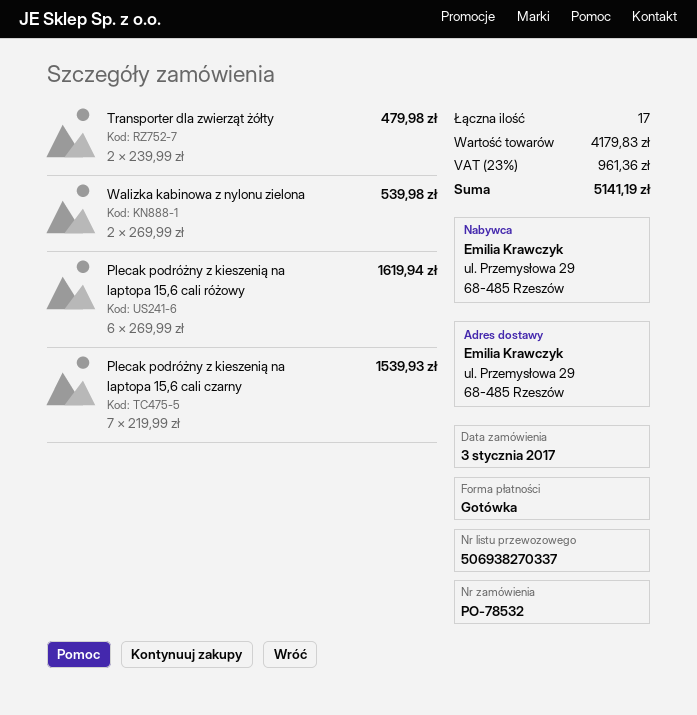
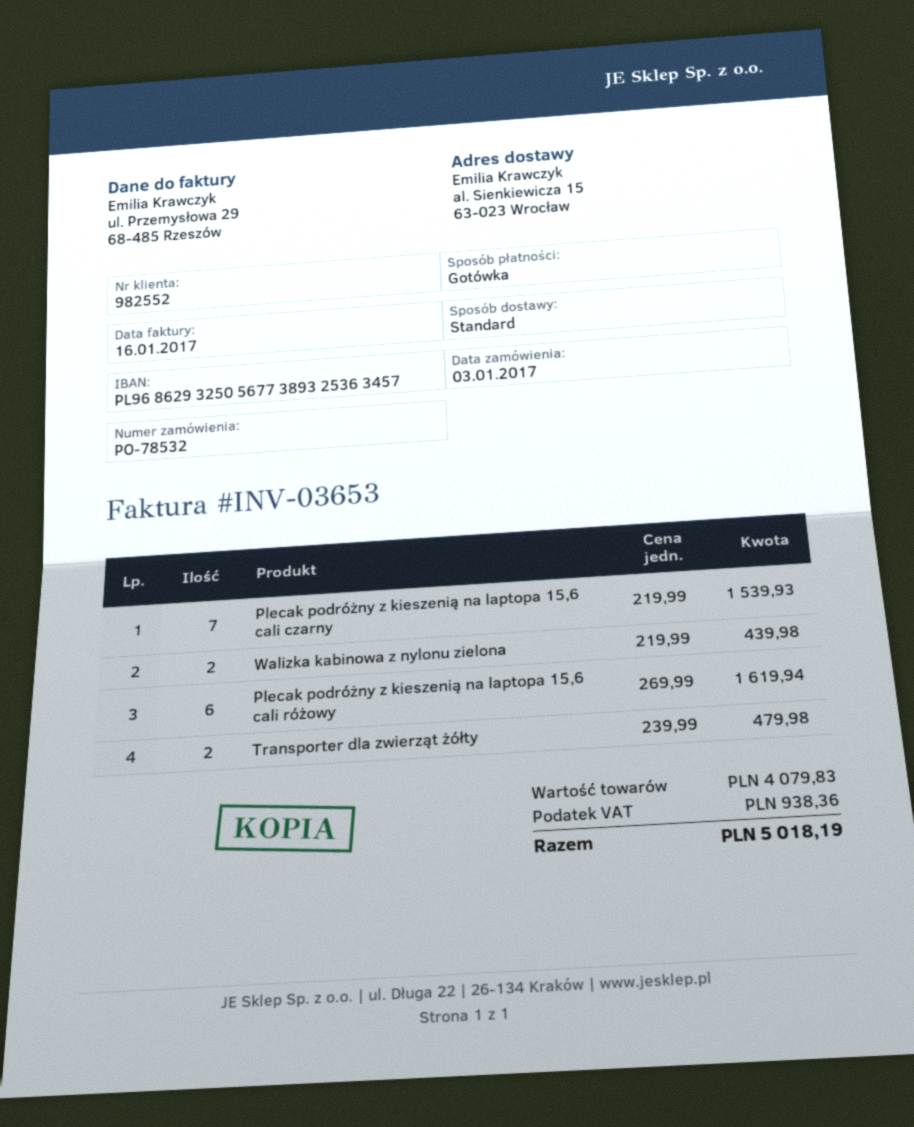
ship to: ul. Przemysłowa 29, 68-485 Rzeszów -> al. Sienkiewicza 15, 63-023 Wrocław
Walizka kabinowa z nylonu zielona: 2 x 269.99 = 539.98 -> 2 x 219.99 = 439.98
subtotal: 4179.83 -> 4079.83
tax: 961.36 -> 938.36
total: 5141.19 -> 5018.19

